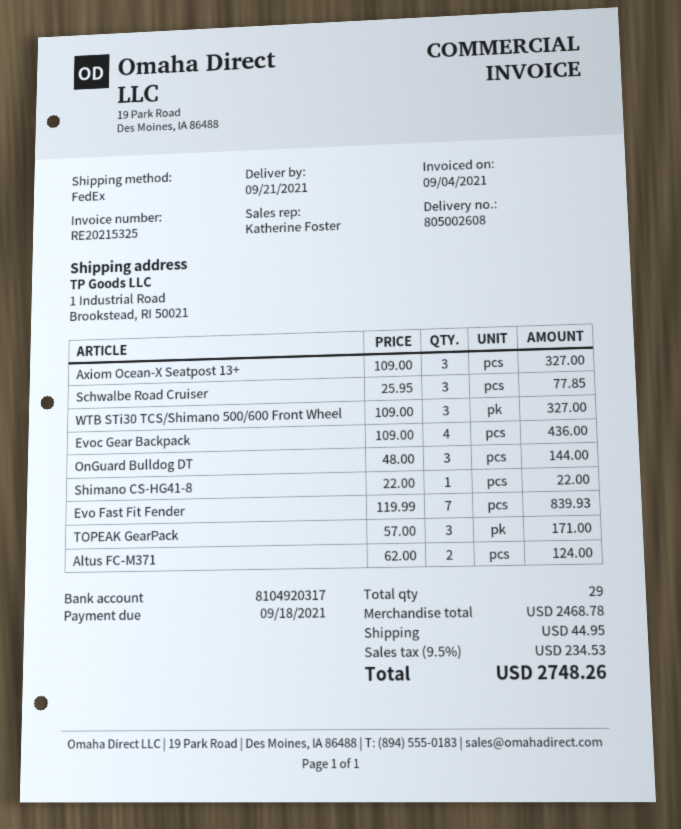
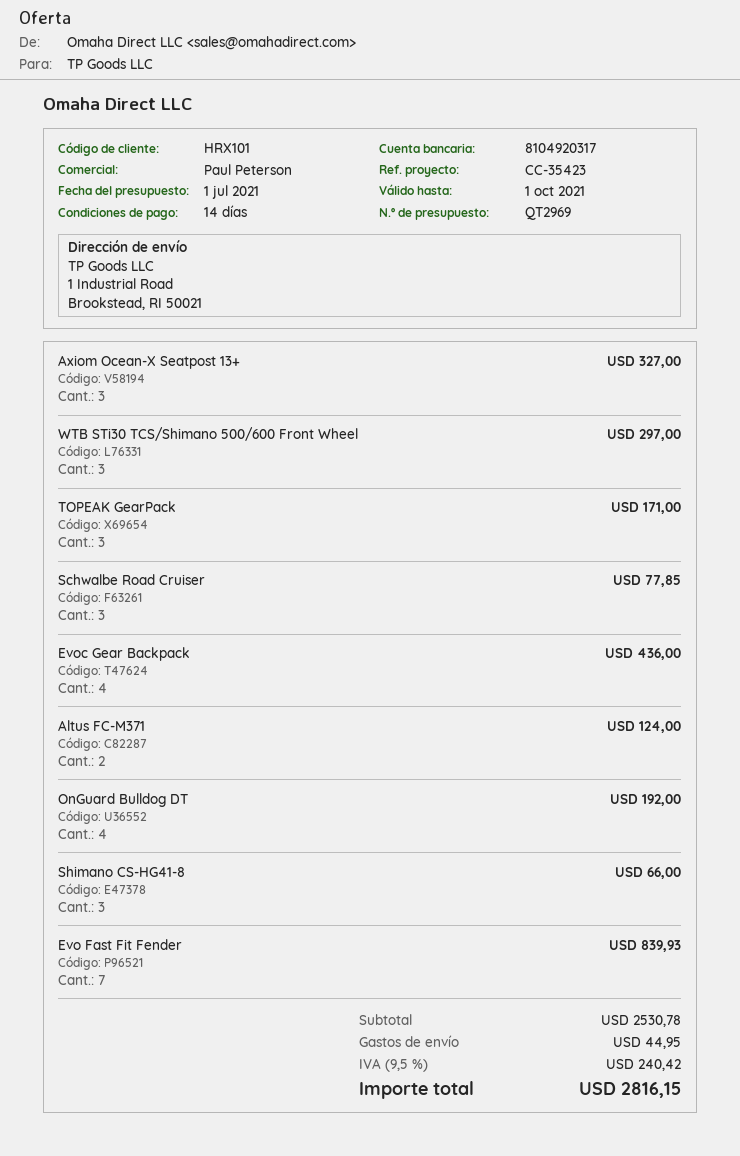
sales rep: Katherine Foster -> Paul Peterson
WTB STi30 TCS/Shimano 500/600 Front Wheel: 3 for 327.00 -> 3 for 297.00
OnGuard Bulldog DT: 3 for 144.00 -> 4 for 192.00
Shimano CS-HG41-8: 1 for 22.00 -> 3 for 66.00
subtotal: 2468.78 -> 2530.78
tax: 9.5% = 234.53 -> 9.5% = 240.42
total: 2748.26 -> 2816.15

